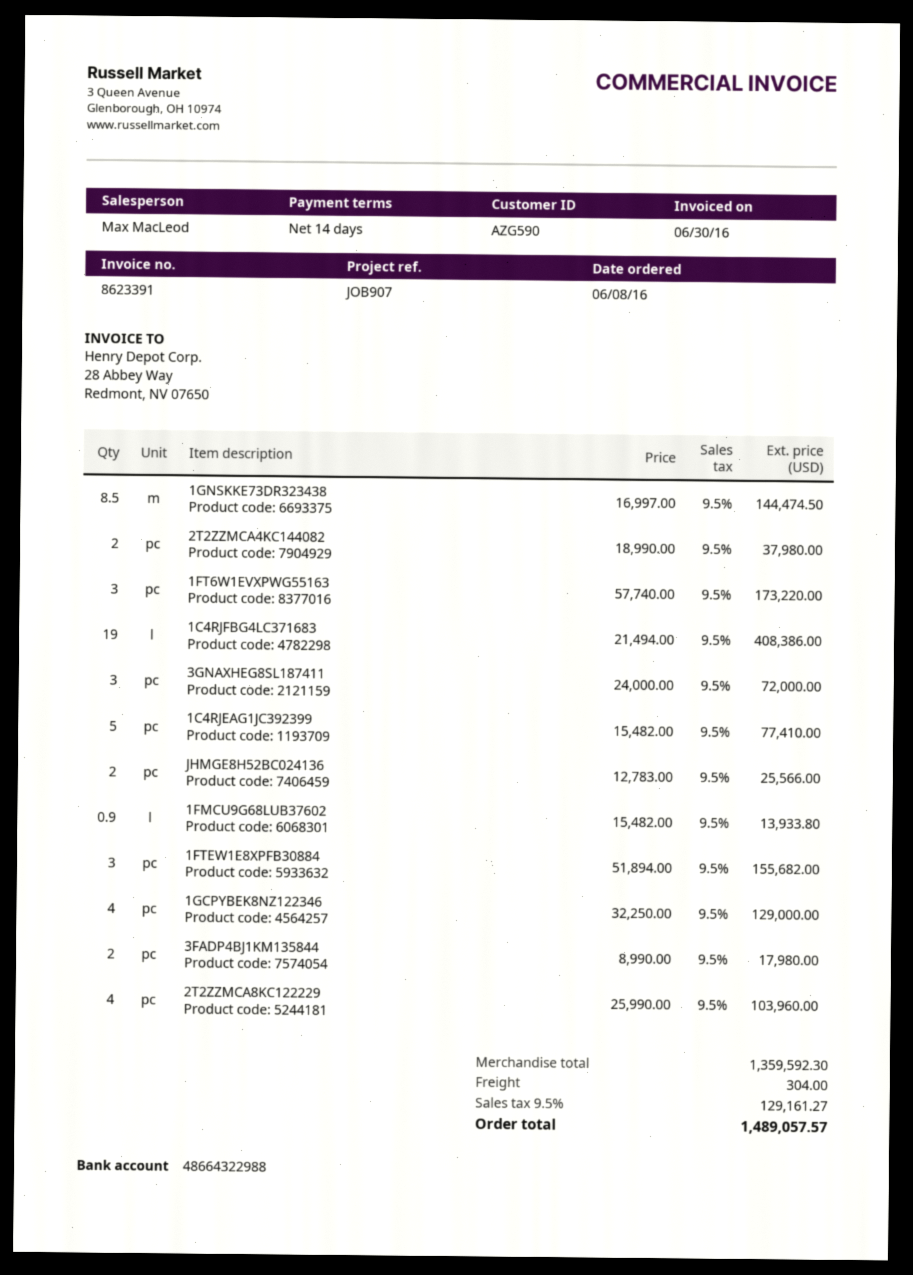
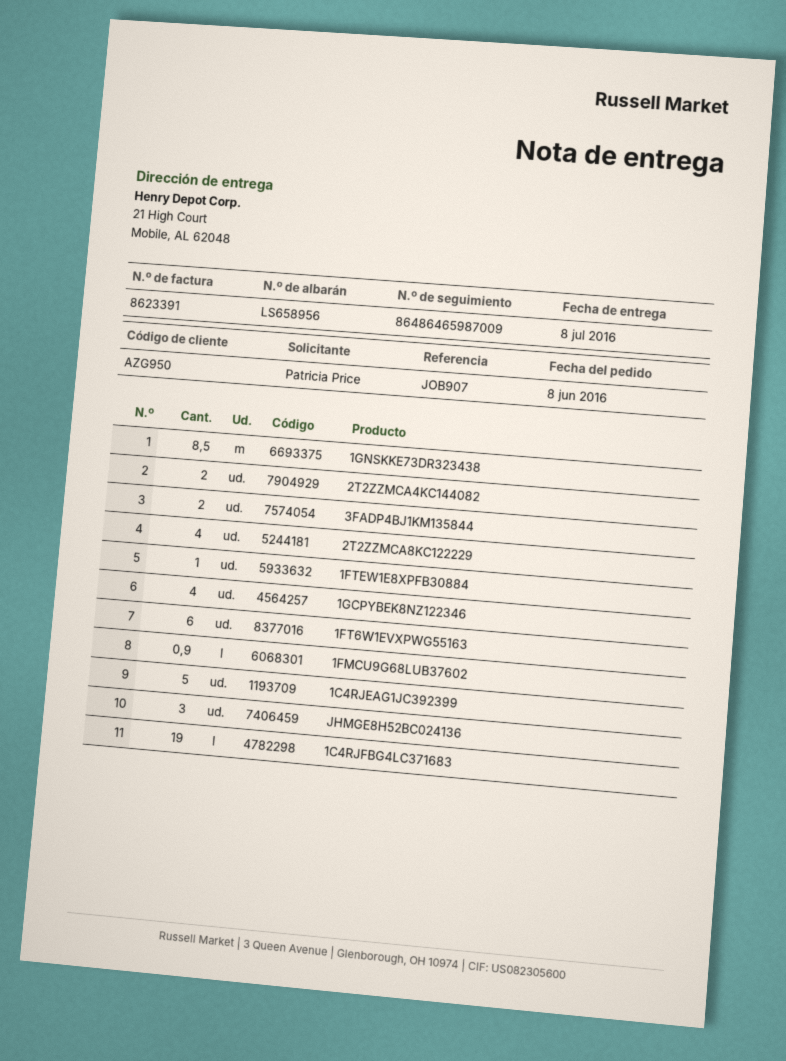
customer number: AZG590 -> AZG950
1FT6W1EVXPWG55163: 3 -> 6
3GNAXHEG8SL187411: 3 -> none
JHMGE8H52BC024136: 2 -> 3
1FTEW1E8XPFB30884: 3 -> 1

